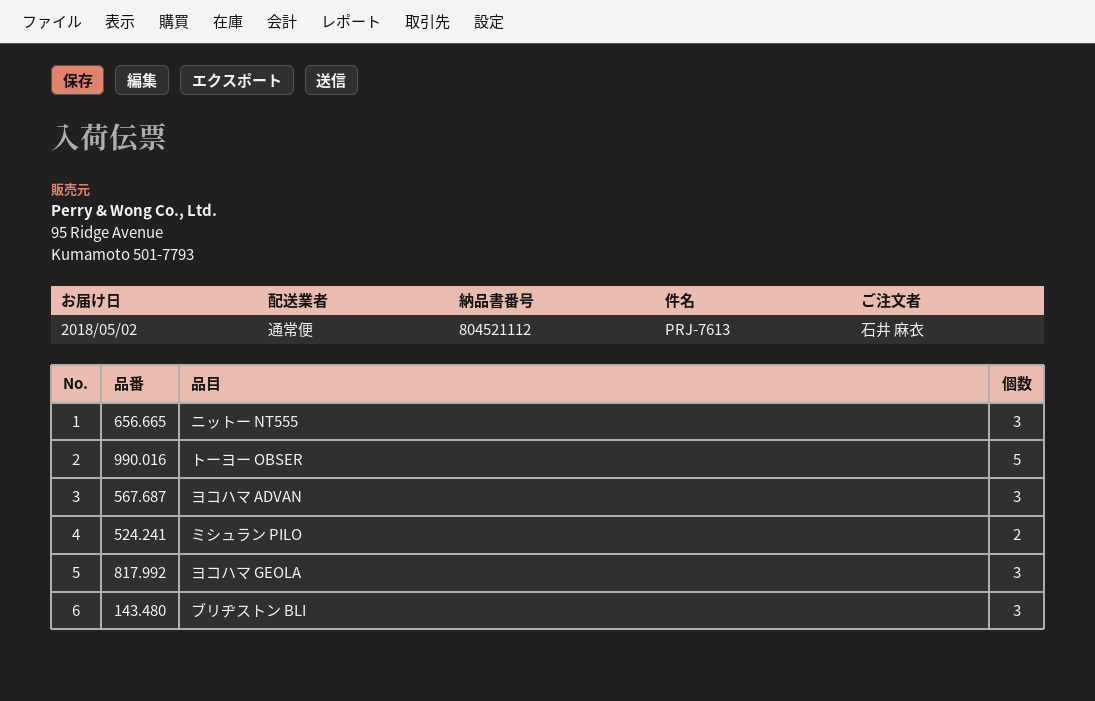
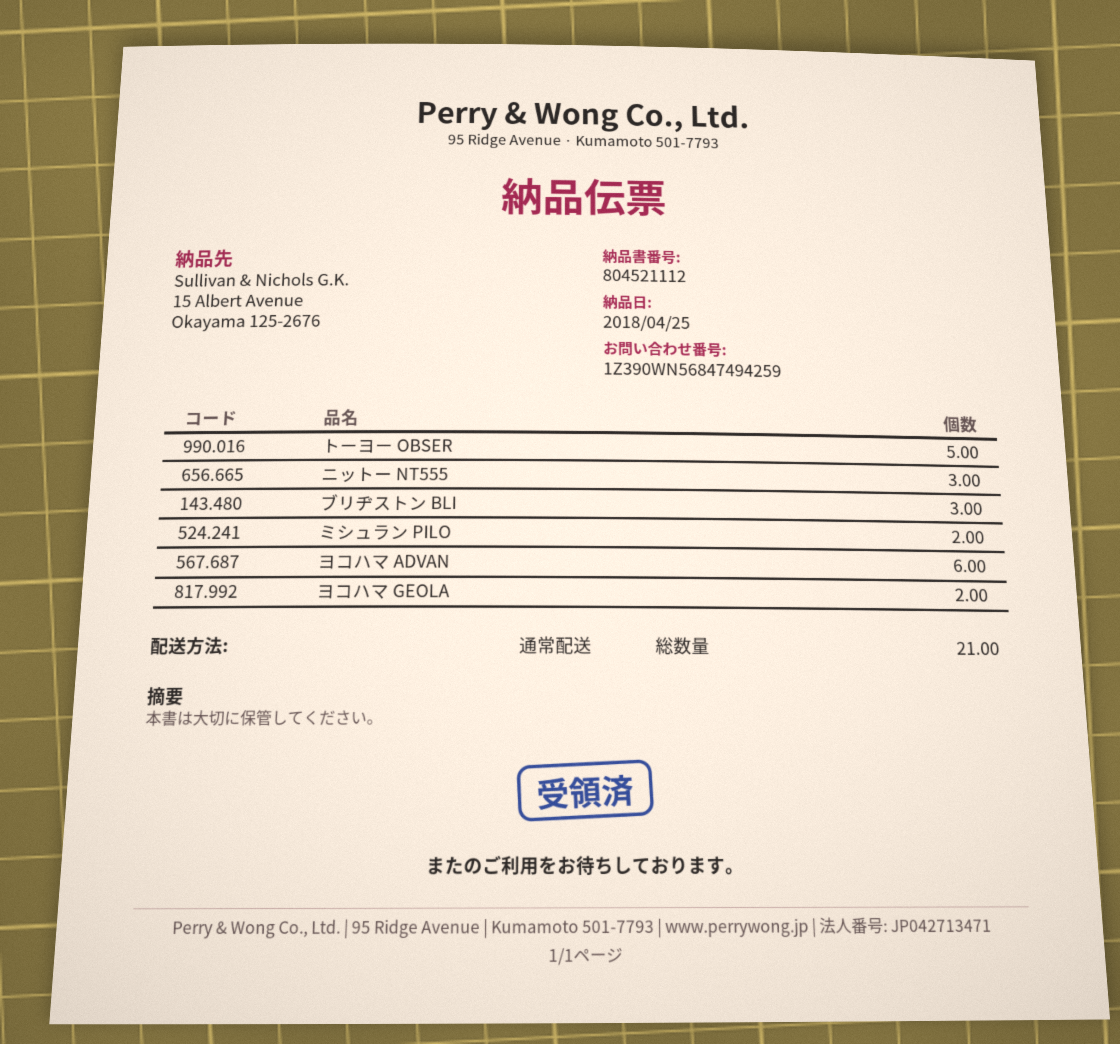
delivery date: 2018-05-02 -> 2018-04-25
ヨコハマ ADVAN: 3 -> 6
ヨコハマ GEOLA: 3 -> 2

